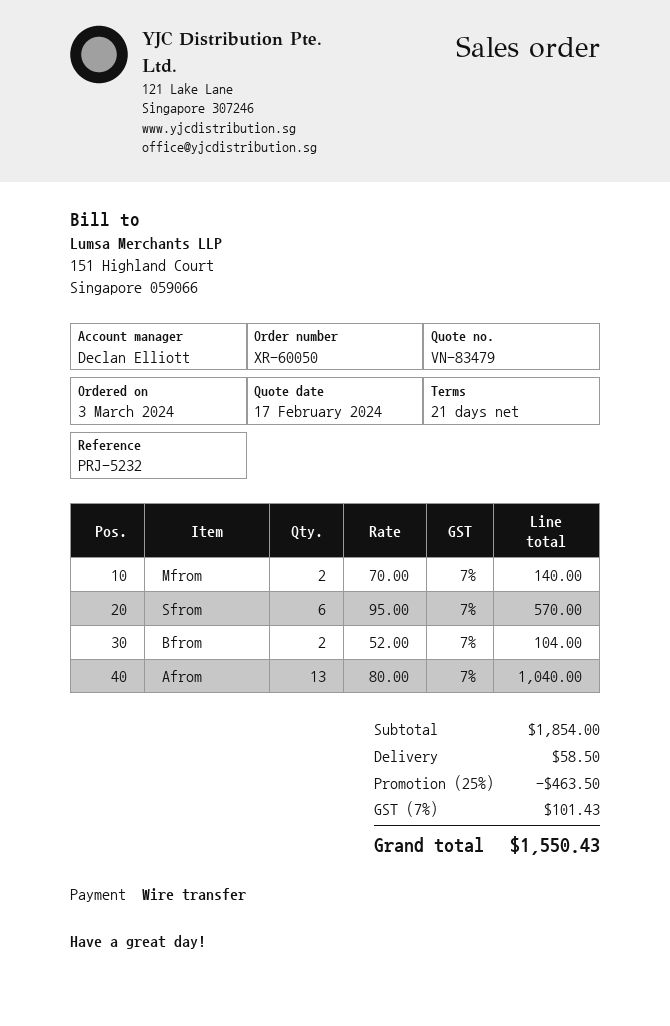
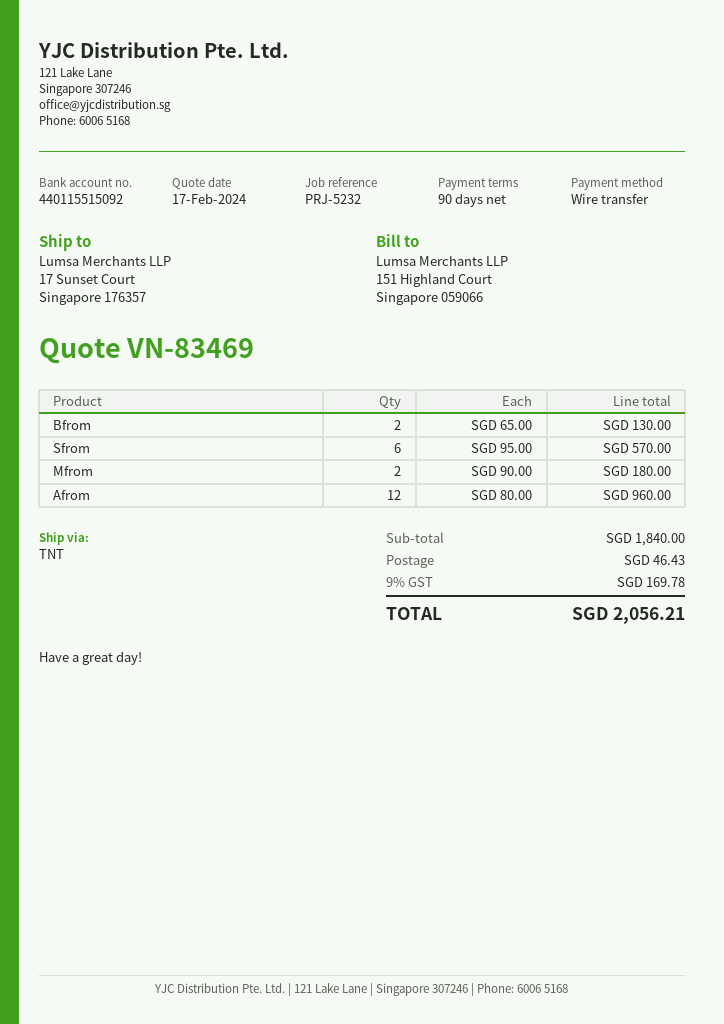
quote number: VN-83479 -> VN-83469
payment terms: 21 days -> 90 days
Mfrom: 2 x 70.00 = 140.00 -> 2 x 90.00 = 180.00
Bfrom: 2 x 52.00 = 104.00 -> 2 x 65.00 = 130.00
Afrom: 13 x 80.00 = 1040.00 -> 12 x 80.00 = 960.00
subtotal: 1854.00 -> 1840.00
discount: 25% = 463.50 -> none
shipping: 58.50 -> 46.43
tax: 7% = 101.43 -> 9% = 169.78
total: 1550.43 -> 2056.21

